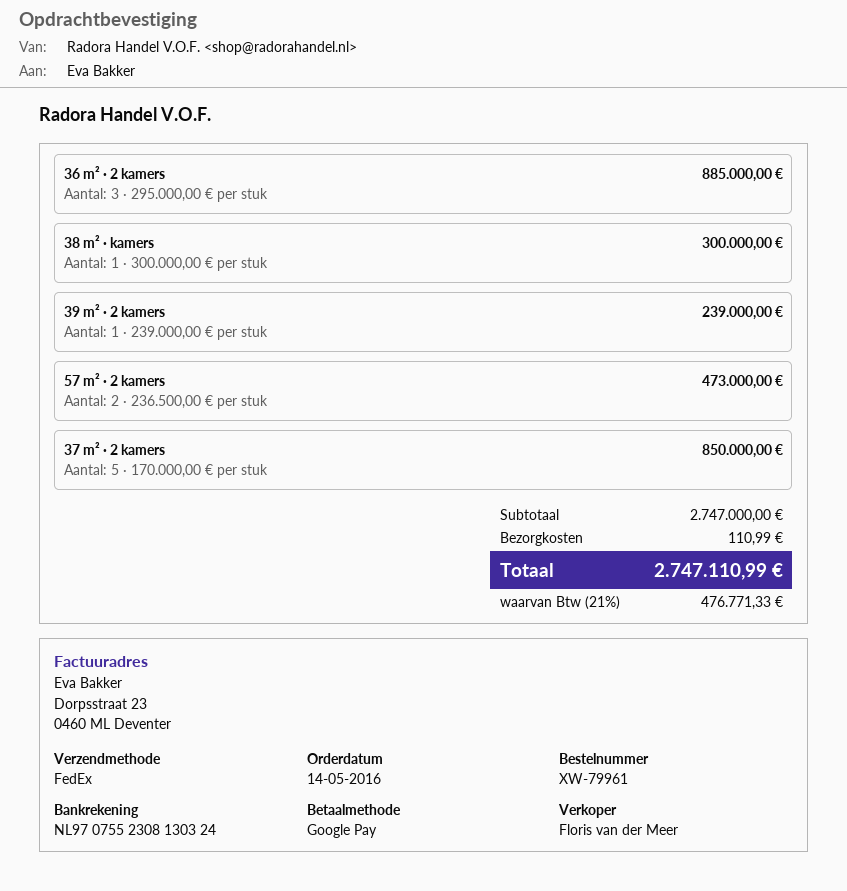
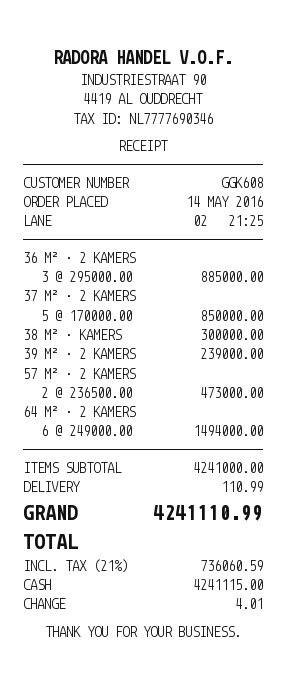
payment method: Google Pay -> cash
64 M² · 2 KAMERS: none -> 6 x 249000.00 = 1494000.00
subtotal: 2747000.00 -> 4241000.00
tax: 21% = 476771.33 -> 21% = 736060.59
total: 2747110.99 -> 4241110.99

